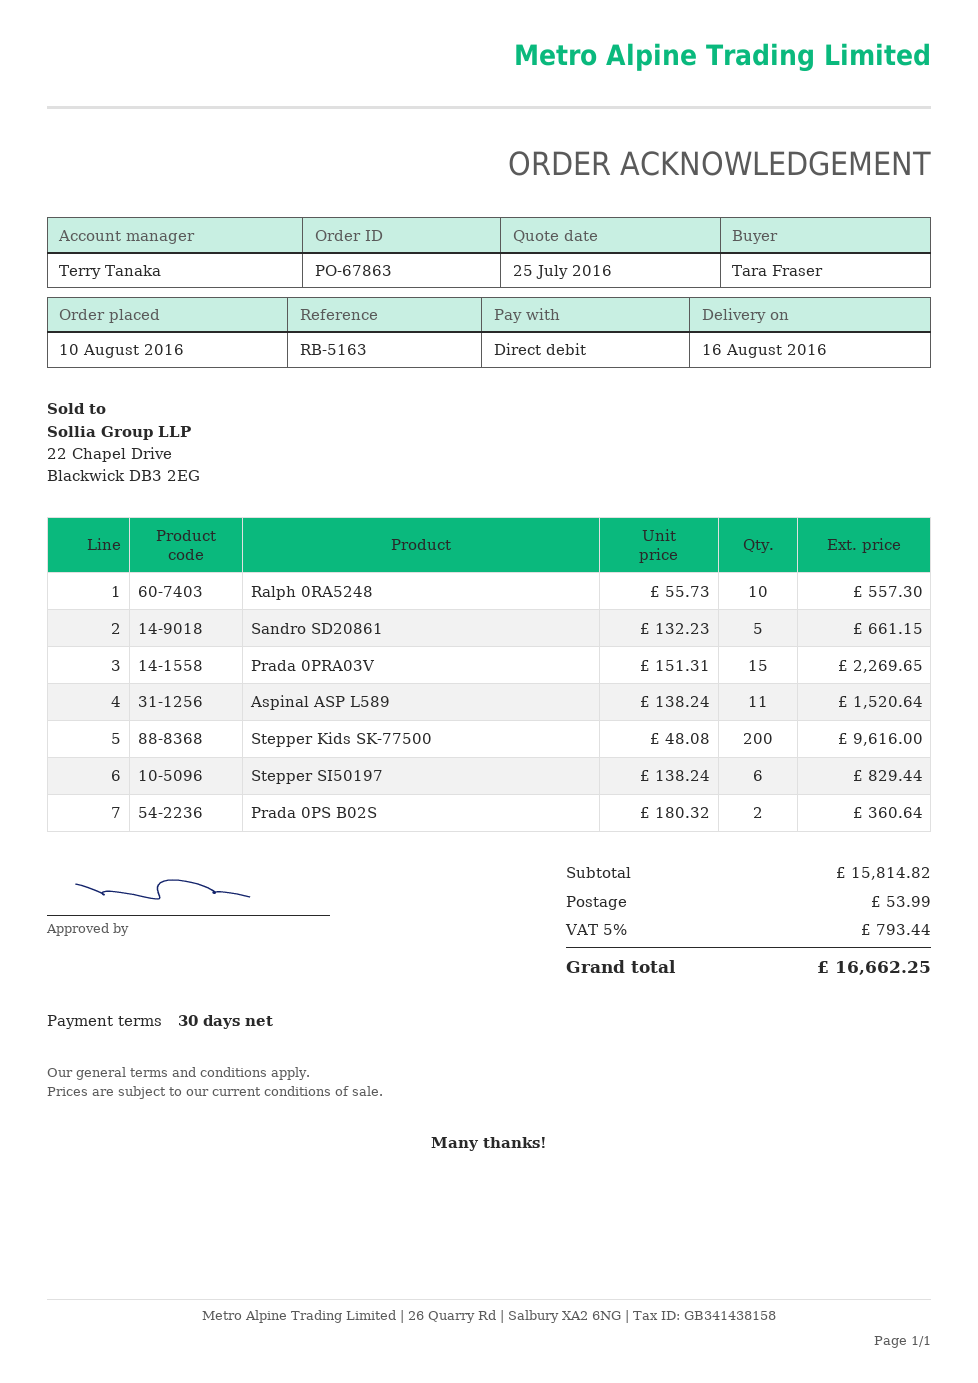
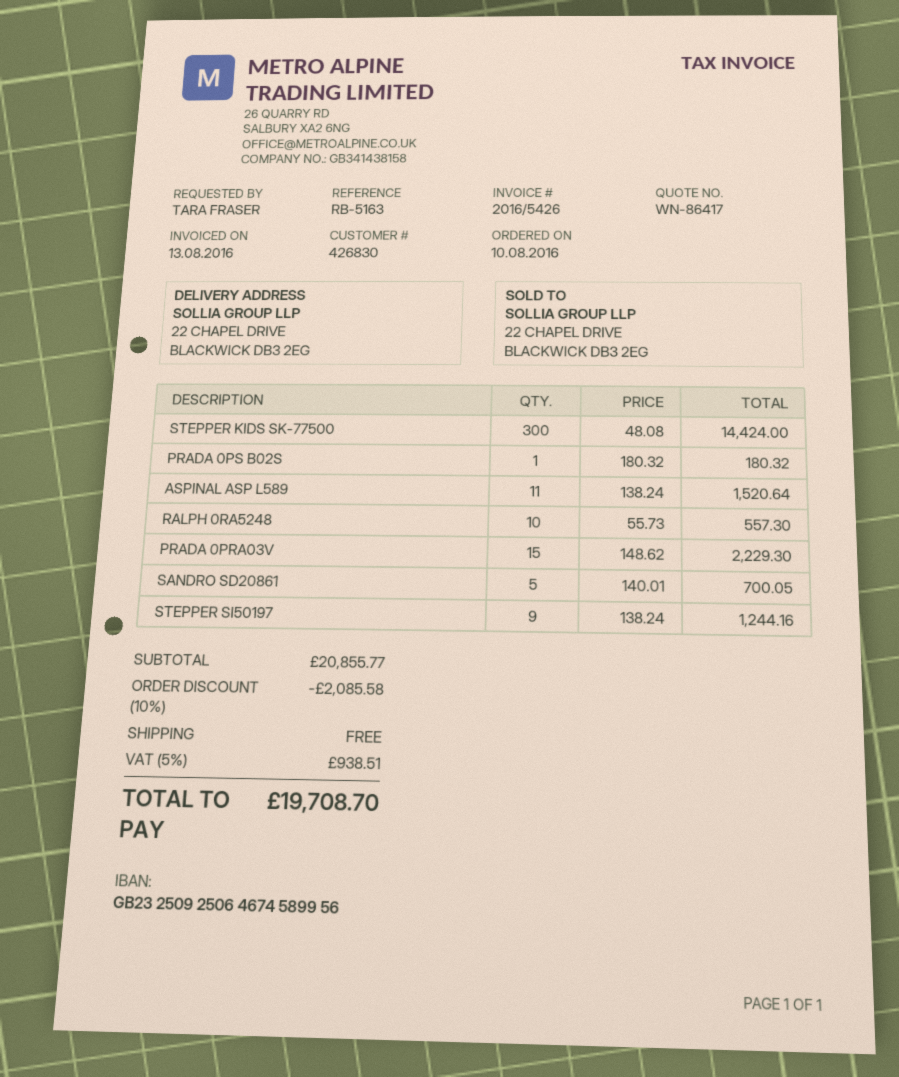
Sandro SD20861: 5 x 132.23 = 661.15 -> 5 x 140.01 = 700.05
Prada 0PRA03V: 15 x 151.31 = 2269.65 -> 15 x 148.62 = 2229.30
Stepper Kids SK-77500: 200 x 48.08 = 9616.00 -> 300 x 48.08 = 14424.00
Stepper SI50197: 6 x 138.24 = 829.44 -> 9 x 138.24 = 1244.16
Prada 0PS B02S: 2 x 180.32 = 360.64 -> 1 x 180.32 = 180.32
subtotal: 15814.82 -> 20855.77
discount: none -> 10% = 2085.58
shipping: 53.99 -> 0.00
tax: 5% = 793.44 -> 5% = 938.51
total: 16662.25 -> 19708.70

